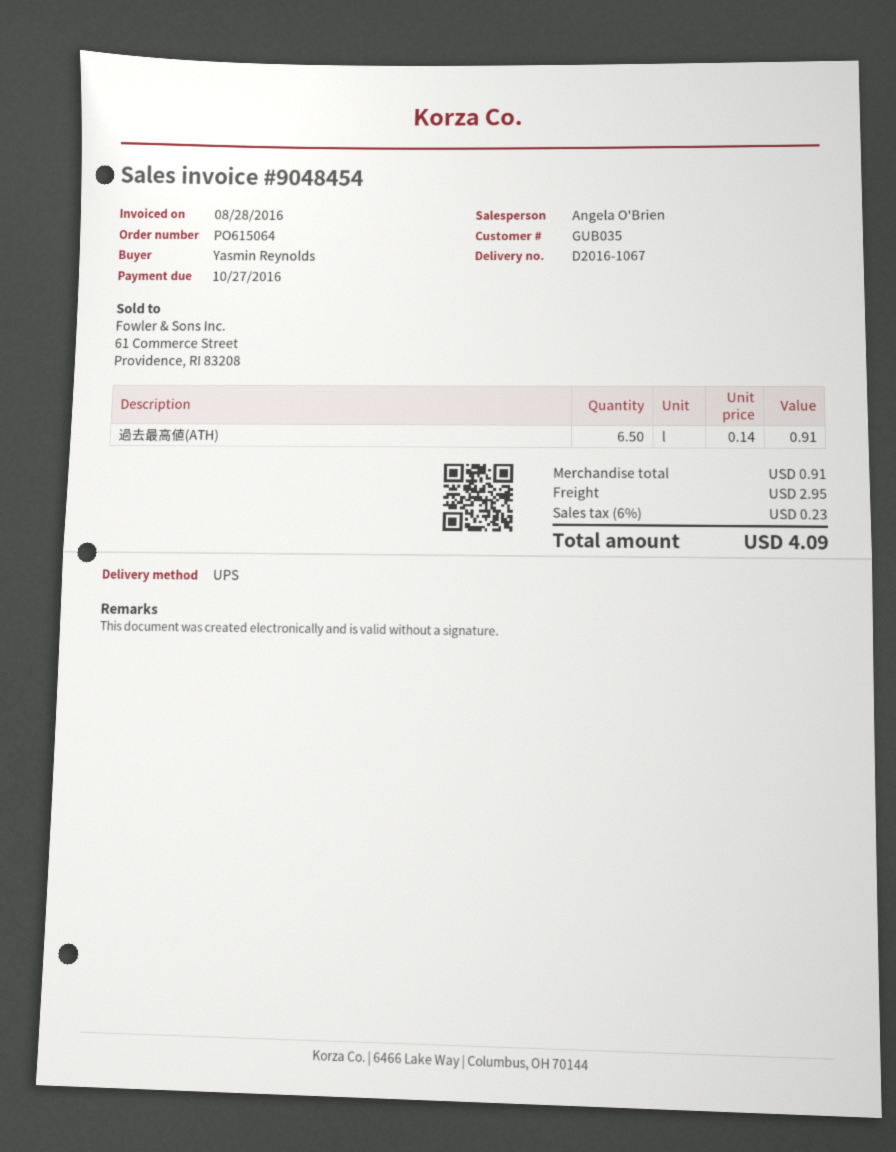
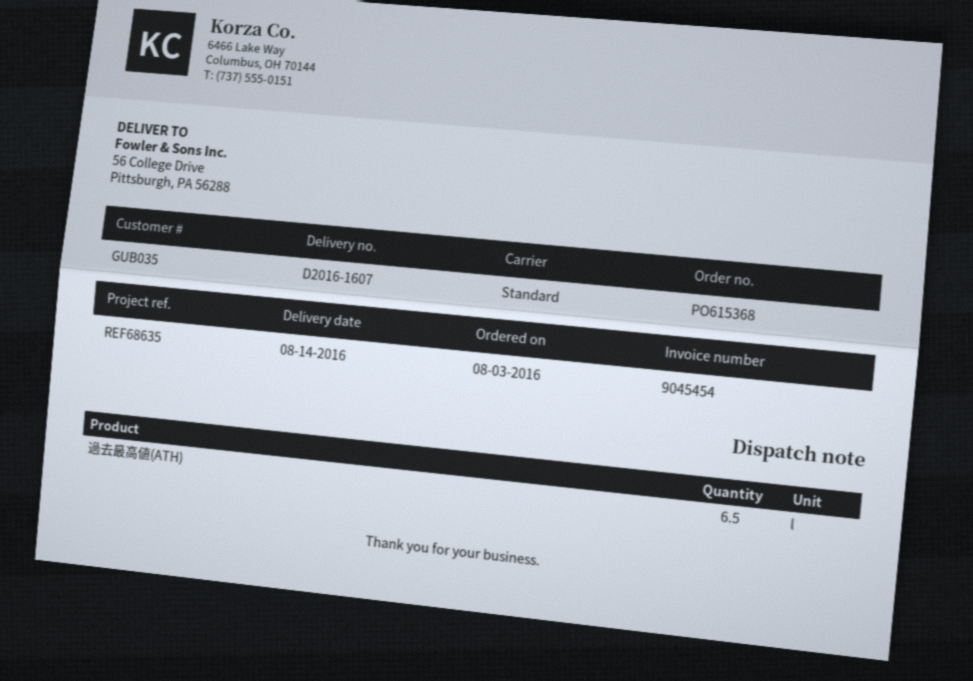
order number: PO615064 -> PO615368
delivery note number: D2016-1067 -> D2016-1607
invoice number: 9048454 -> 9045454
shipping method: UPS -> standard

